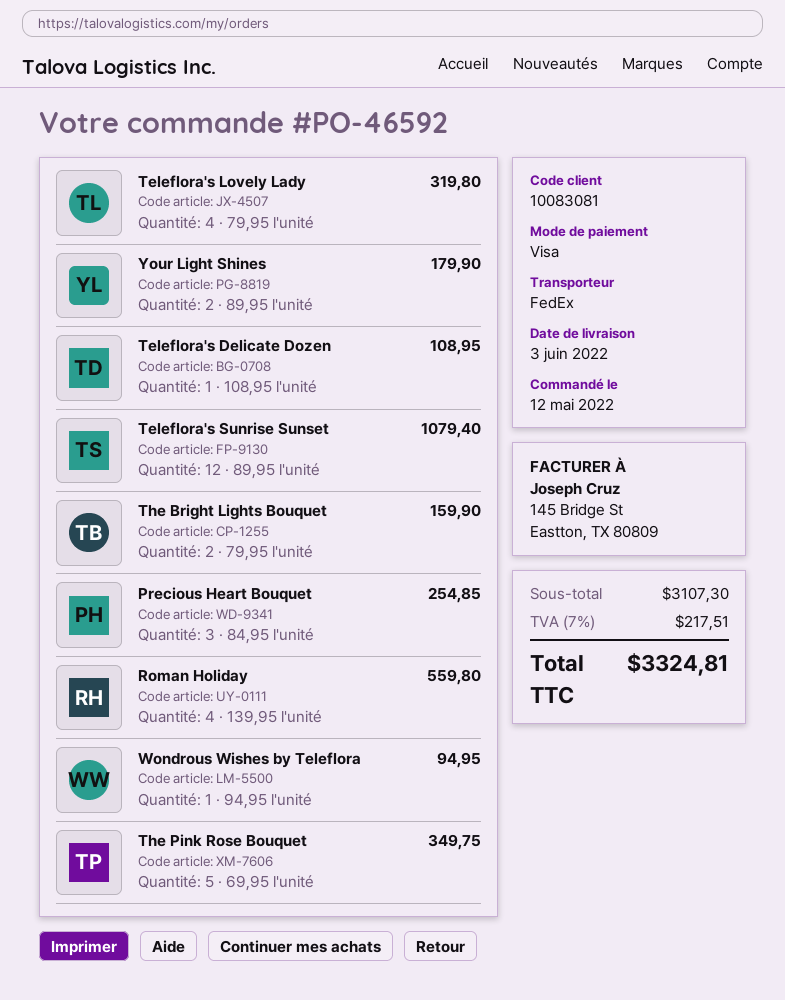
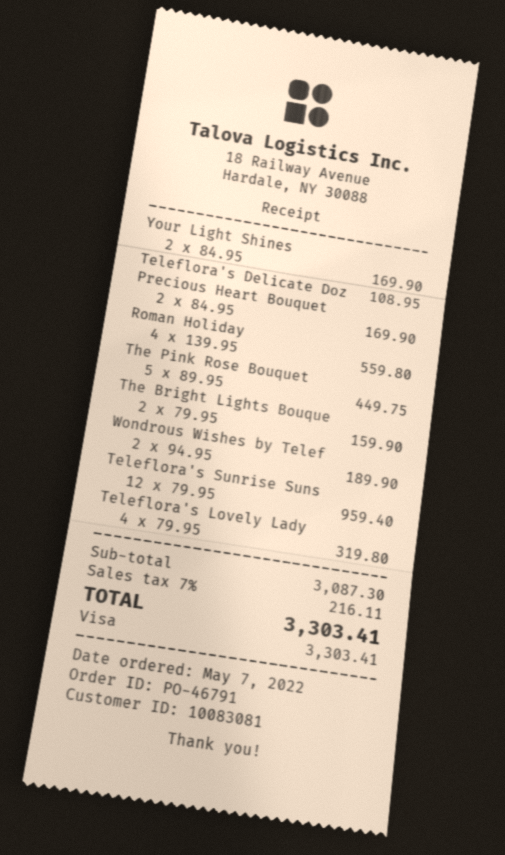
order number: PO-46592 -> PO-46791
order date: 2022-05-12 -> 2022-05-07
Your Light Shines: 2 x 89.95 = 179.90 -> 2 x 84.95 = 169.90
Teleflora's Sunrise Sunset: 12 x 89.95 = 1079.40 -> 12 x 79.95 = 959.40
Precious Heart Bouquet: 3 x 84.95 = 254.85 -> 2 x 84.95 = 169.90
Wondrous Wishes by Teleflora: 1 x 94.95 = 94.95 -> 2 x 94.95 = 189.90
The Pink Rose Bouquet: 5 x 69.95 = 349.75 -> 5 x 89.95 = 449.75
subtotal: 3107.30 -> 3087.30
tax: 7% = 217.51 -> 7% = 216.11
total: 3324.81 -> 3303.41

